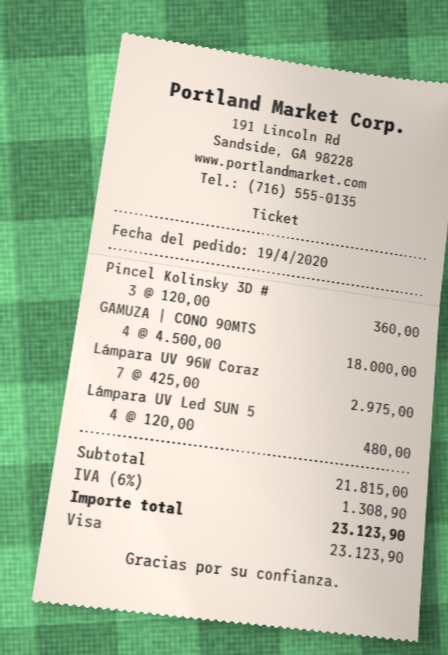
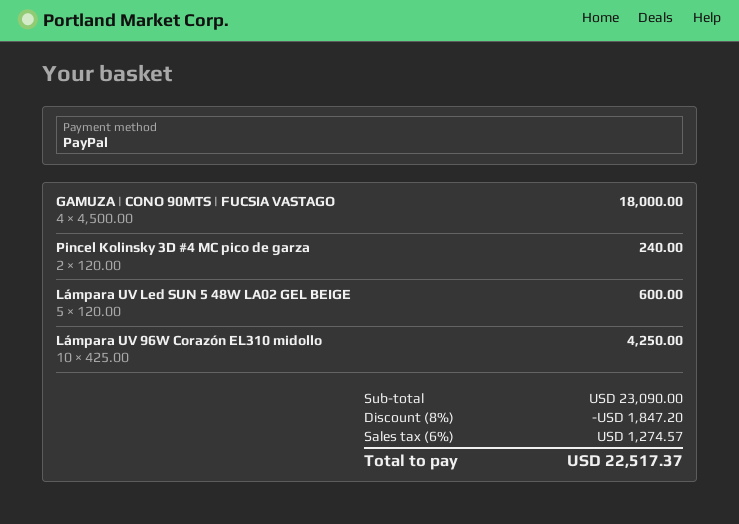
payment method: Visa -> PayPal
Pincel Kolinsky 3D #: 3 x 120.00 = 360.00 -> 2 x 120.00 = 240.00
Lámpara UV 96W Coraz: 7 x 425.00 = 2975.00 -> 10 x 425.00 = 4250.00
Lámpara UV Led SUN 5: 4 x 120.00 = 480.00 -> 5 x 120.00 = 600.00
subtotal: 21815.00 -> 23090.00
discount: none -> 8% = 1847.20
tax: 6% = 1308.90 -> 6% = 1274.57
total: 23123.90 -> 22517.37

